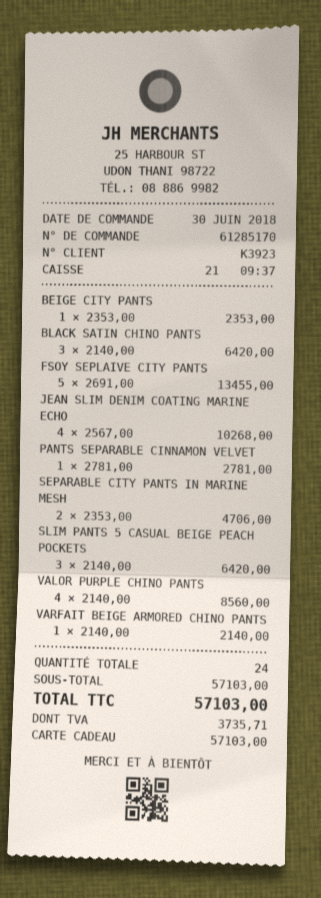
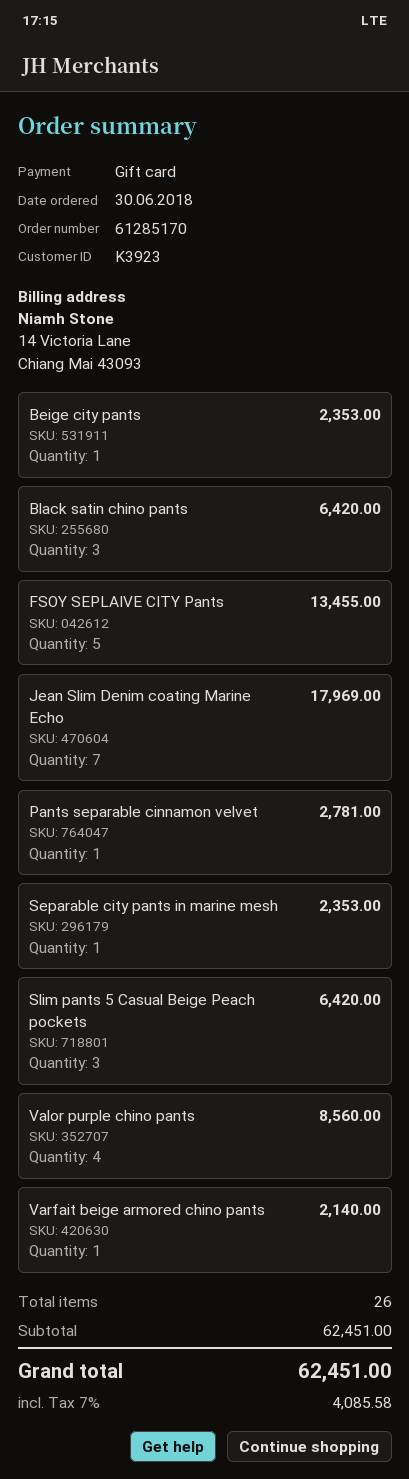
JEAN SLIM DENIM COATING MARINE ECHO: 4 for 10268.00 -> 7 for 17969.00
SEPARABLE CITY PANTS IN MARINE MESH: 2 for 4706.00 -> 1 for 2353.00
total quantity: 24 -> 26
subtotal: 57103.00 -> 62451.00
tax: 3735.71 -> 4085.58
total: 57103.00 -> 62451.00

